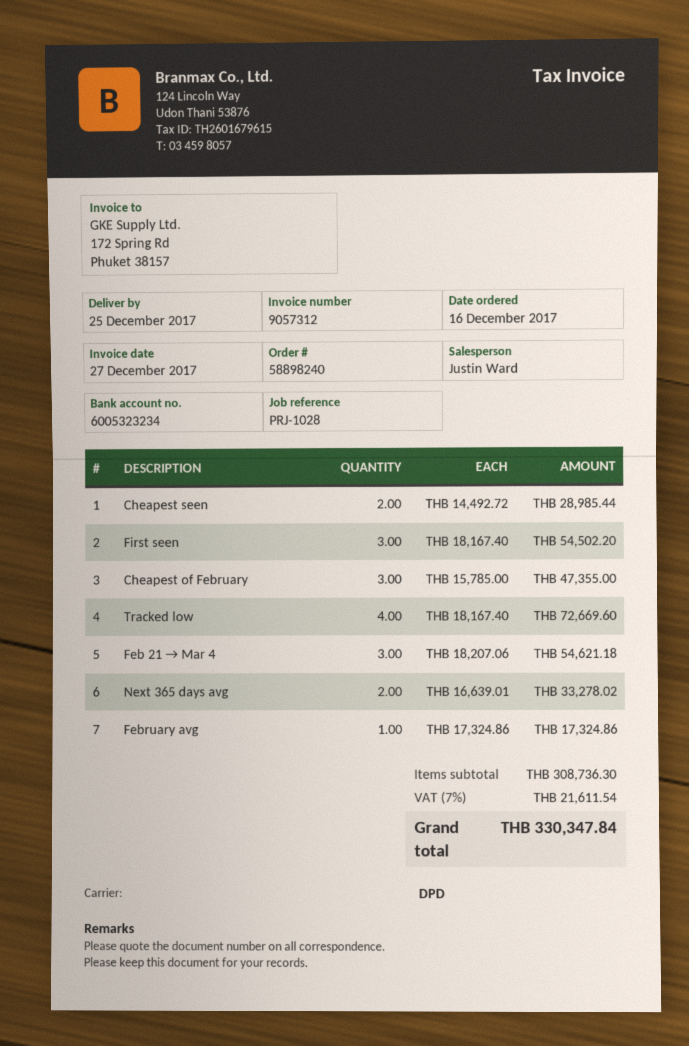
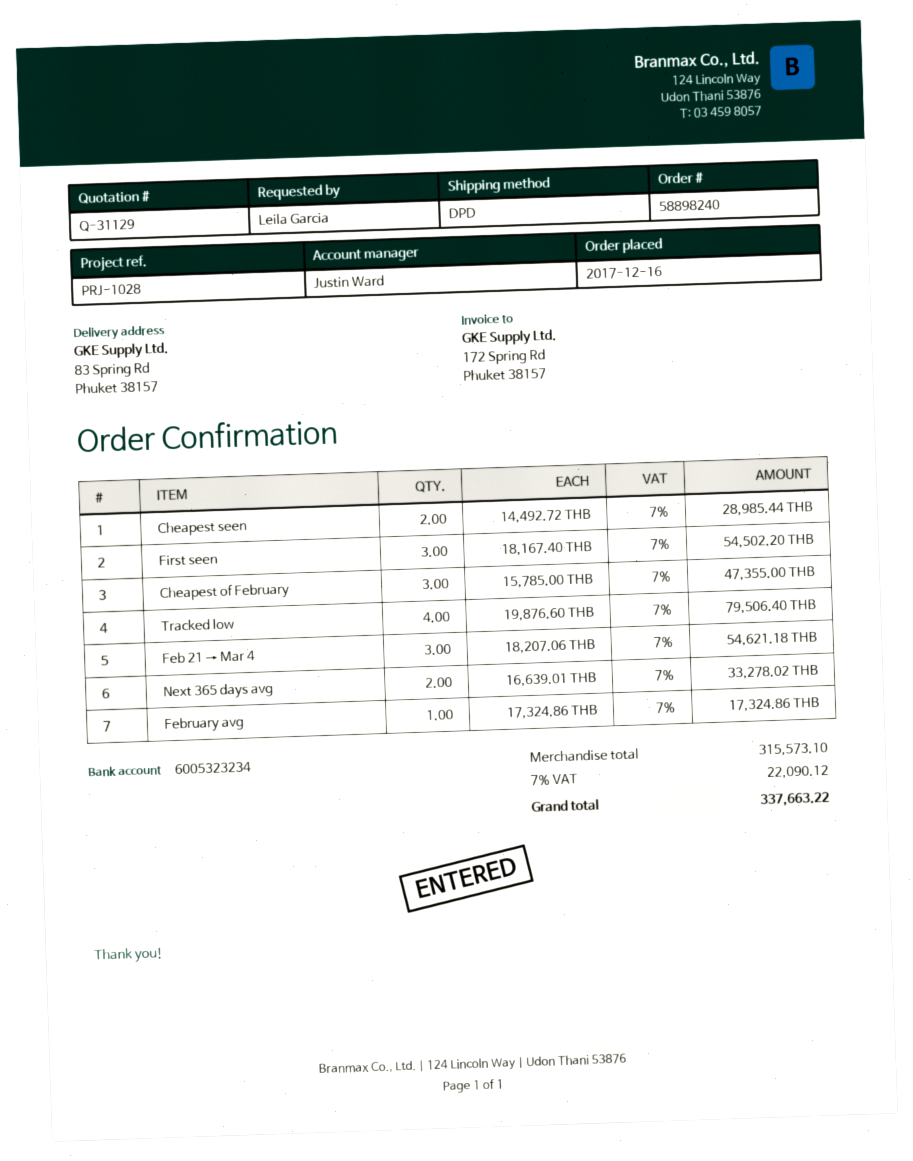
Tracked low: 4 x 18167.40 = 72669.60 -> 4 x 19876.60 = 79506.40
subtotal: 308736.30 -> 315573.10
tax: 7% = 21611.54 -> 7% = 22090.12
total: 330347.84 -> 337663.22

